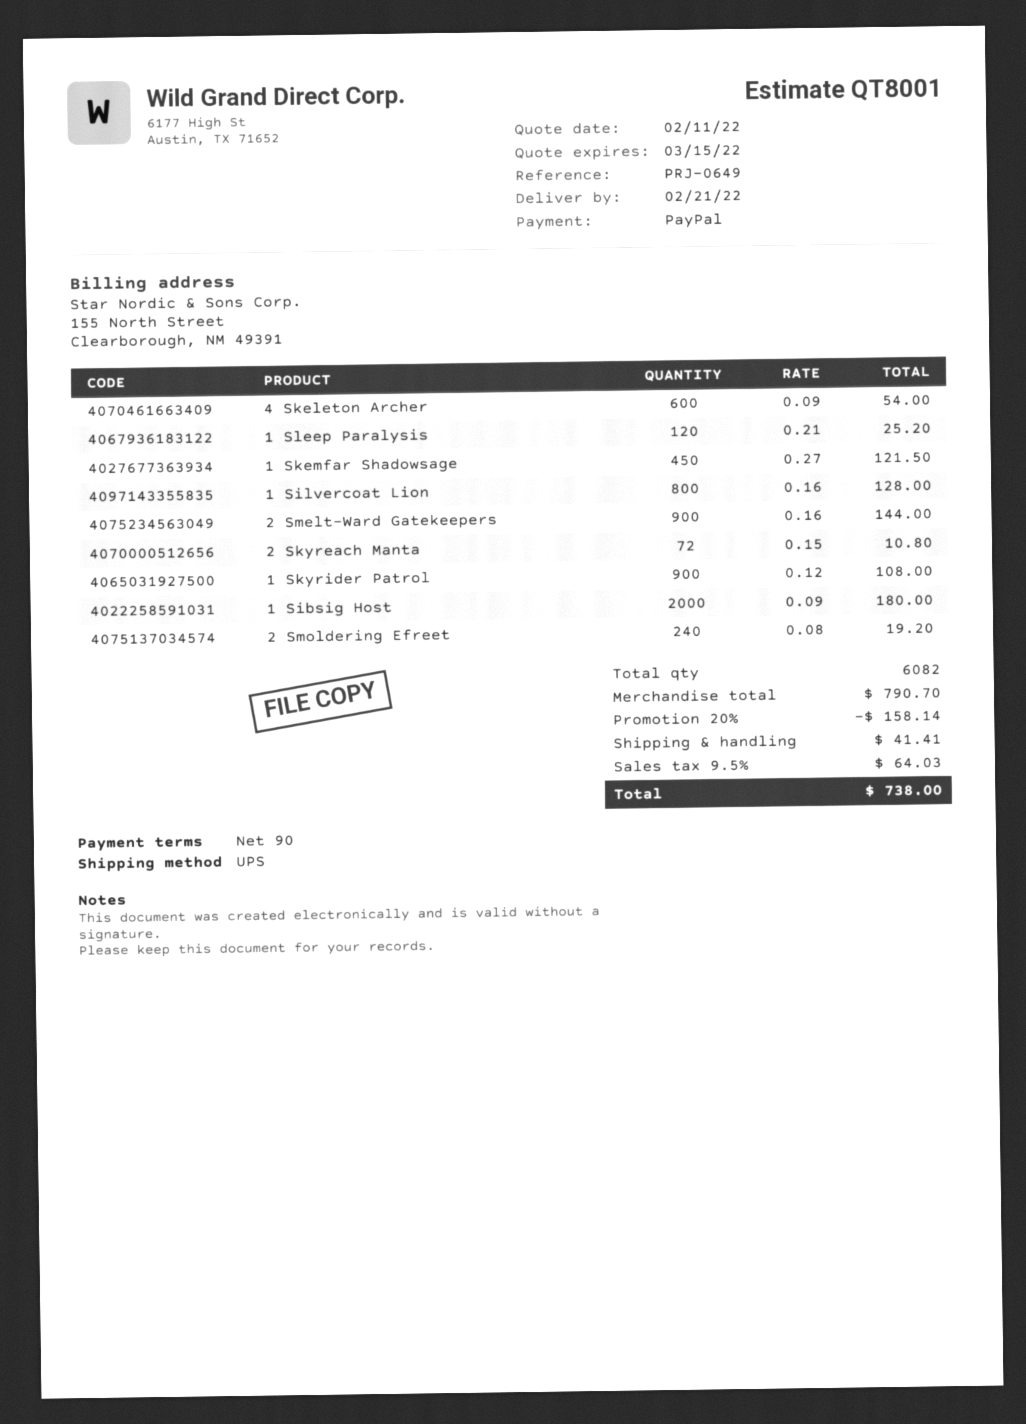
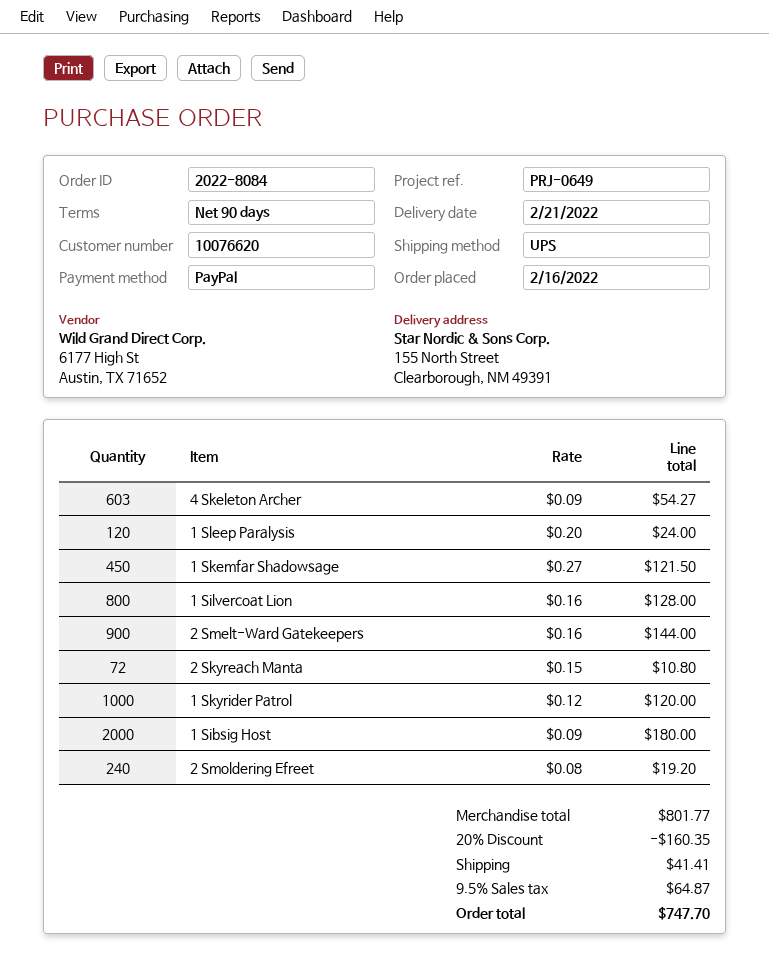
4 Skeleton Archer: 600 x 0.09 = 54.00 -> 603 x 0.09 = 54.27
1 Sleep Paralysis: 120 x 0.21 = 25.20 -> 120 x 0.20 = 24.00
1 Skyrider Patrol: 900 x 0.12 = 108.00 -> 1000 x 0.12 = 120.00
subtotal: 790.70 -> 801.77
discount: 20% = 158.14 -> 20% = 160.35
tax: 9.5% = 64.03 -> 9.5% = 64.87
total: 738.00 -> 747.70

